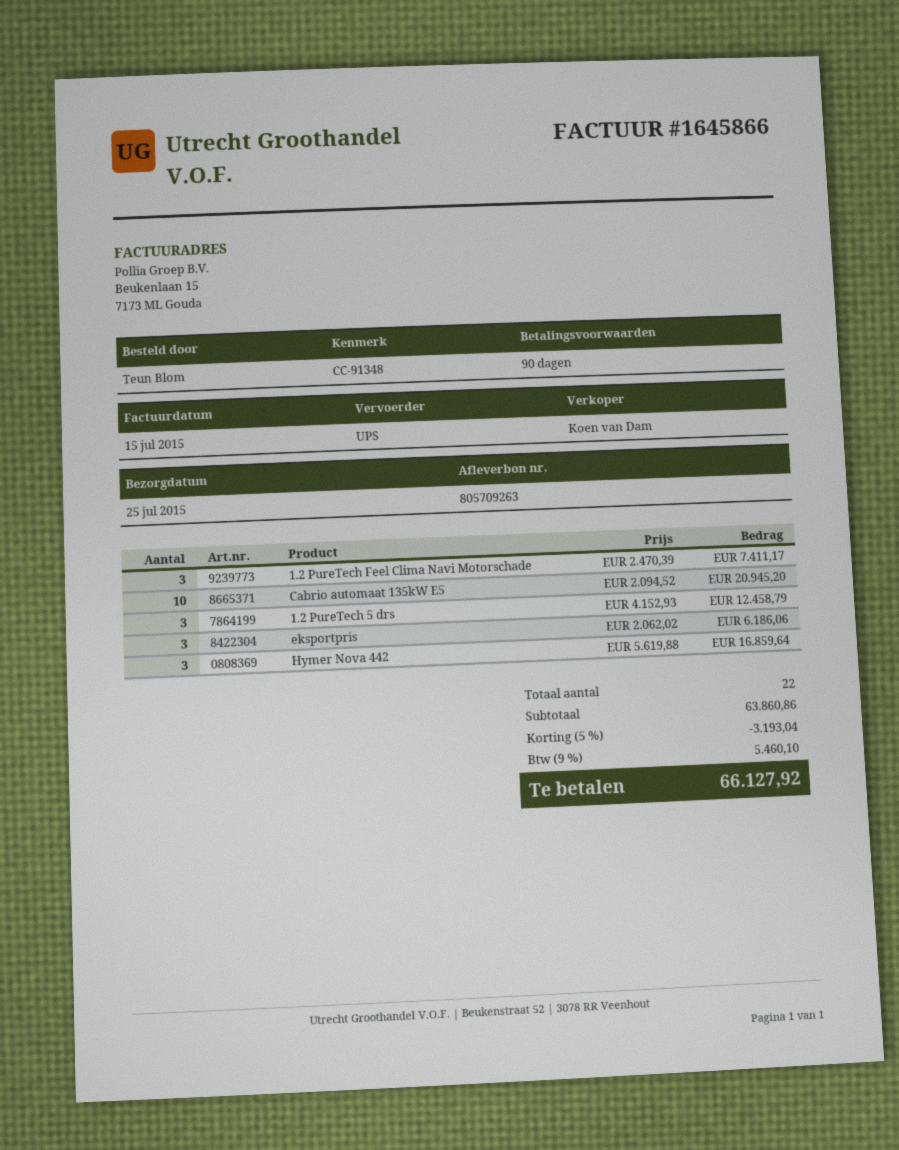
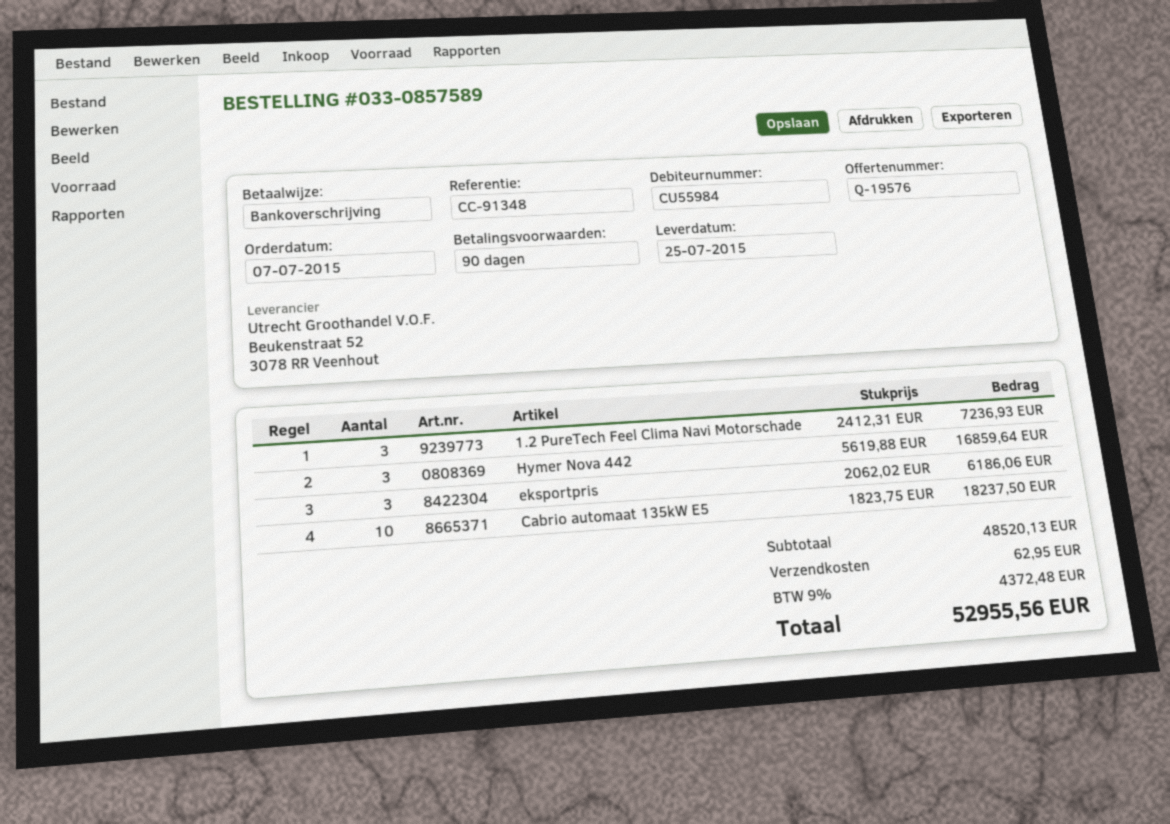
1.2 PureTech Feel Clima Navi Motorschade: 3 x 2470.39 = 7411.17 -> 3 x 2412.31 = 7236.93
Cabrio automaat 135kW E5: 10 x 2094.52 = 20945.20 -> 10 x 1823.75 = 18237.50
1.2 PureTech 5 drs: 3 x 4152.93 = 12458.79 -> none
subtotal: 63860.86 -> 48520.13
discount: 5% = 3193.04 -> none
shipping: none -> 62.95
tax: 9% = 5460.10 -> 9% = 4372.48
total: 66127.92 -> 52955.56

